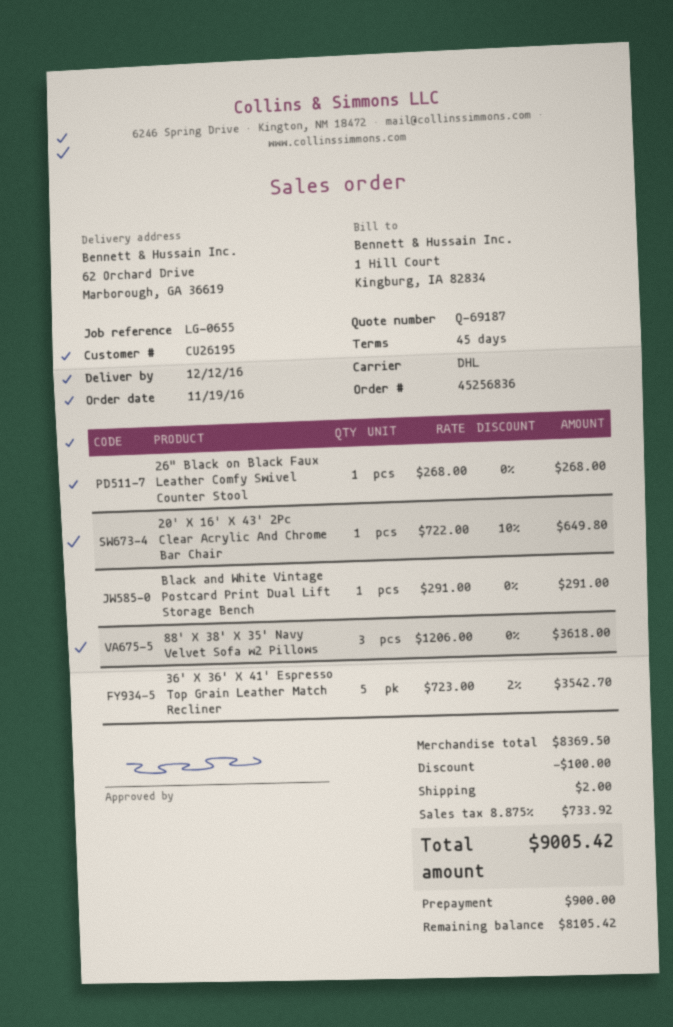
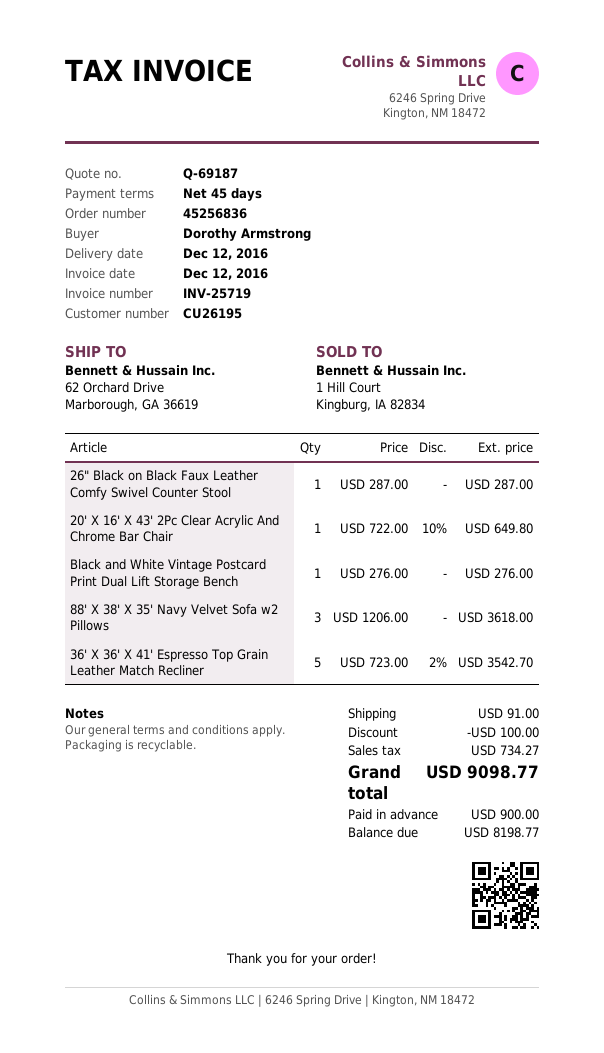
26" Black on Black Faux Leather Comfy Swivel Counter Stool: 1 x 268.00 = 268.00 -> 1 x 287.00 = 287.00
Black and White Vintage Postcard Print Dual Lift Storage Bench: 1 x 291.00 = 291.00 -> 1 x 276.00 = 276.00
shipping: 2.00 -> 91.00
tax: 733.92 -> 734.27
total: 9005.42 -> 9098.77
balance: 8105.42 -> 8198.77

